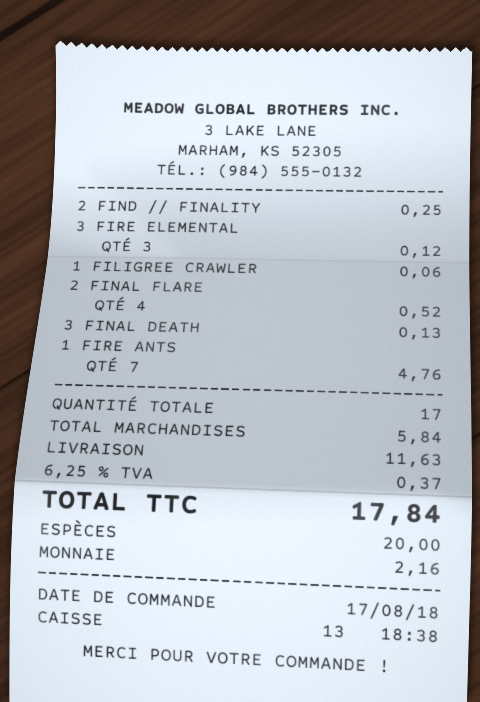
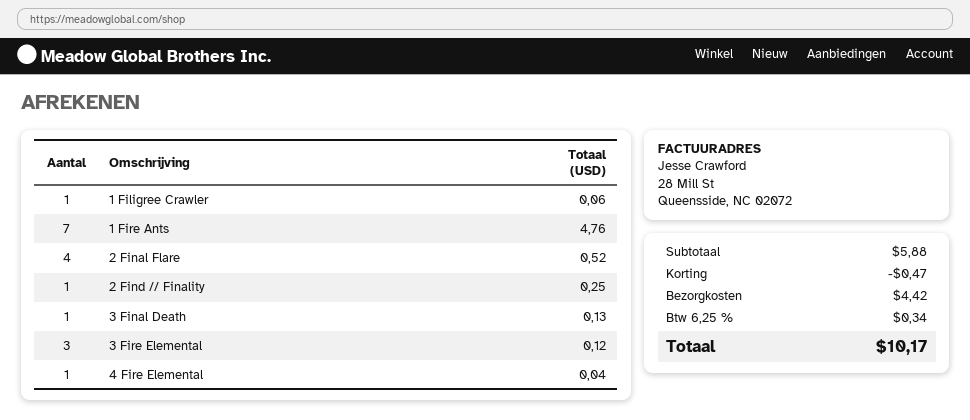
4 Fire Elemental: none -> 1 for 0.04
subtotal: 5.84 -> 5.88
discount: none -> 0.47
shipping: 11.63 -> 4.42
tax: 6.25% = 0.37 -> 6.25% = 0.34
total: 17.84 -> 10.17

